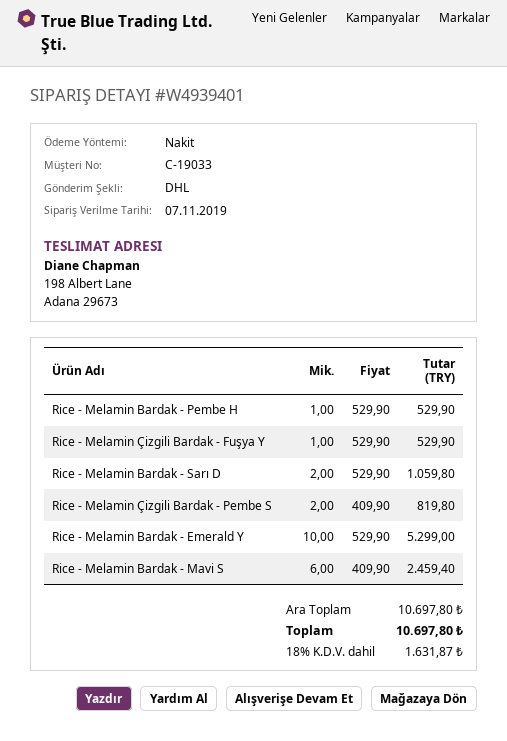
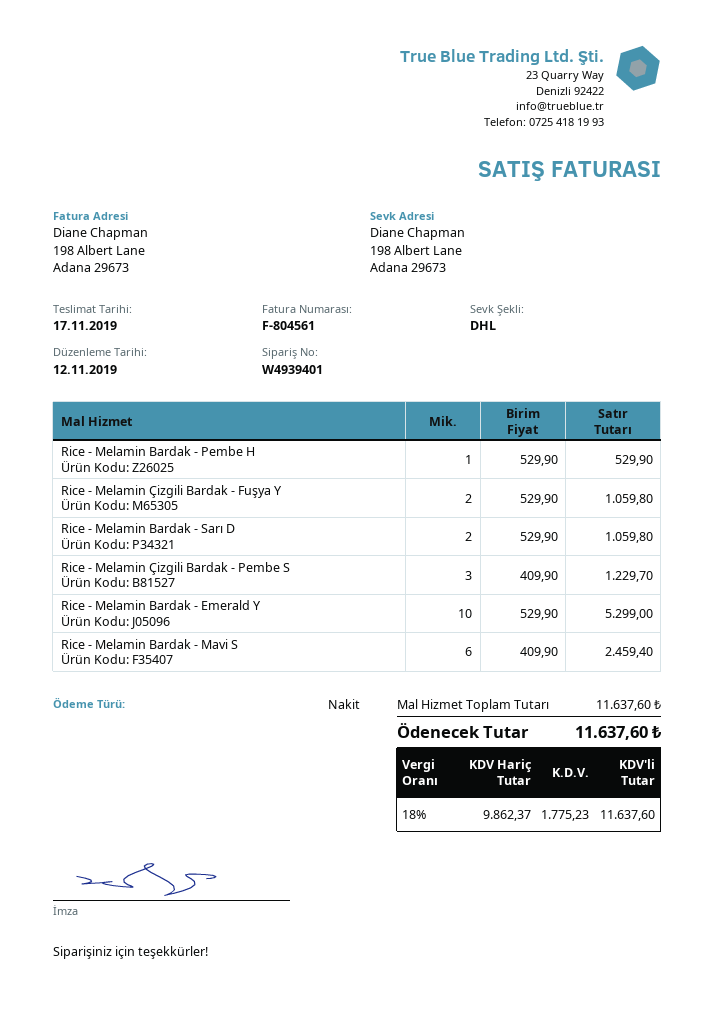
Rice - Melamin Çizgili Bardak - Fuşya Y: 1 x 529.90 = 529.90 -> 2 x 529.90 = 1059.80
Rice - Melamin Çizgili Bardak - Pembe S: 2 x 409.90 = 819.80 -> 3 x 409.90 = 1229.70
subtotal: 10697.80 -> 11637.60
tax: 18% = 1631.87 -> 18% = 1775.23
total: 10697.80 -> 11637.60

